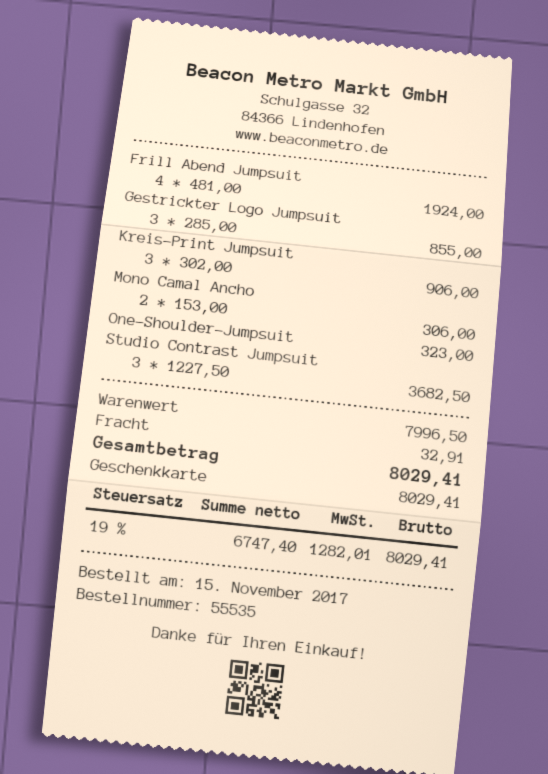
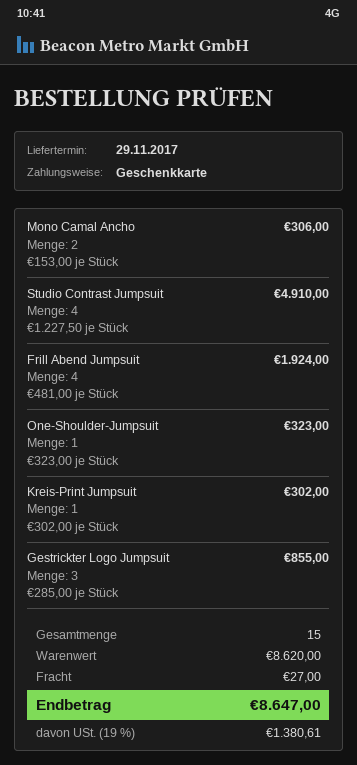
Kreis-Print Jumpsuit: 3 x 302.00 = 906.00 -> 1 x 302.00 = 302.00
Studio Contrast Jumpsuit: 3 x 1227.50 = 3682.50 -> 4 x 1227.50 = 4910.00
subtotal: 7996.50 -> 8620.00
shipping: 32.91 -> 27.00
tax: 19% = 1282.01 -> 19% = 1380.61
total: 8029.41 -> 8647.00

